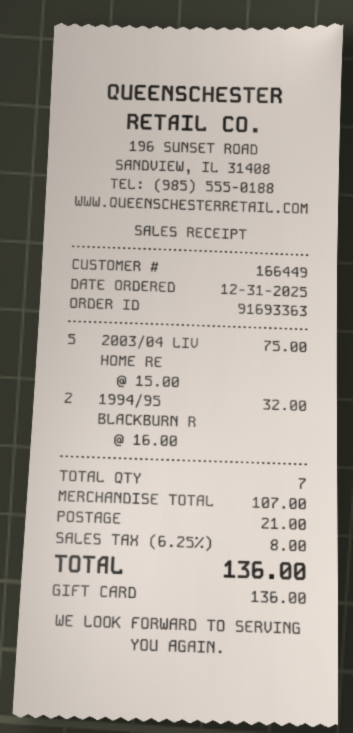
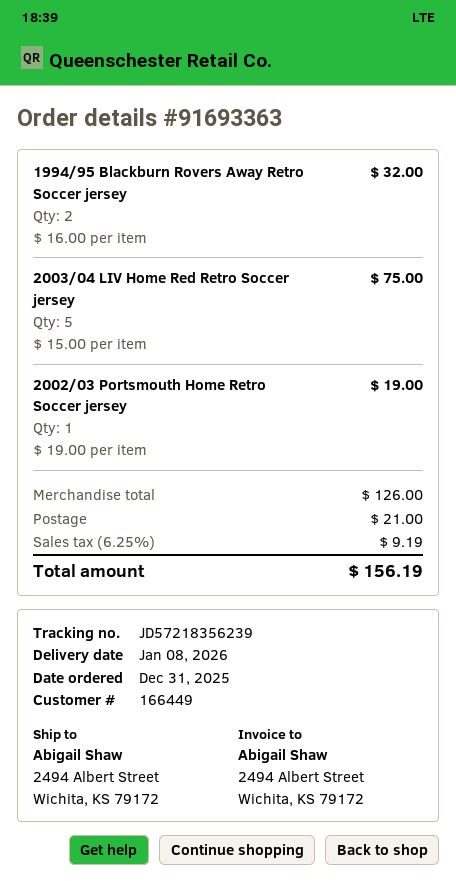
2002/03 Portsmouth Home Retro Soccer jersey: none -> 1 x 19.00 = 19.00
subtotal: 107.00 -> 126.00
tax: 6.25% = 8.00 -> 6.25% = 9.19
total: 136.00 -> 156.19

